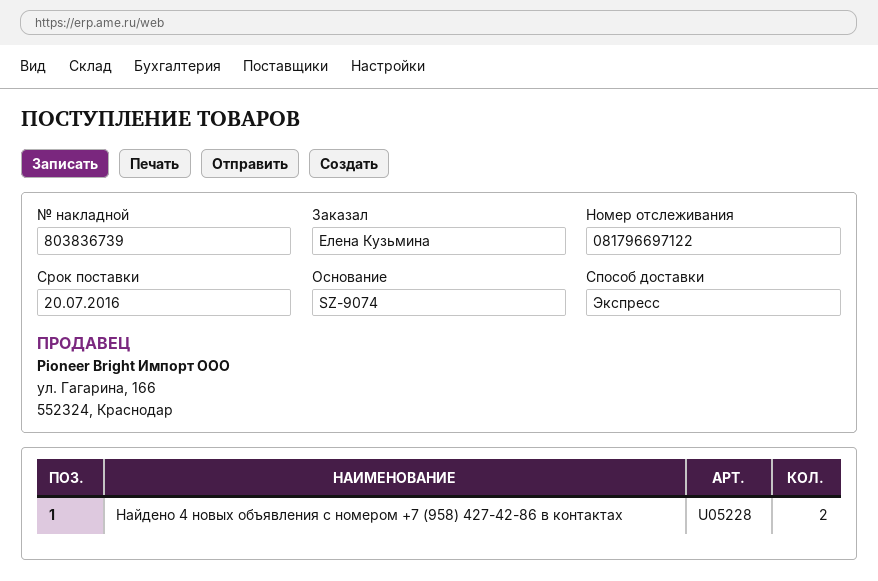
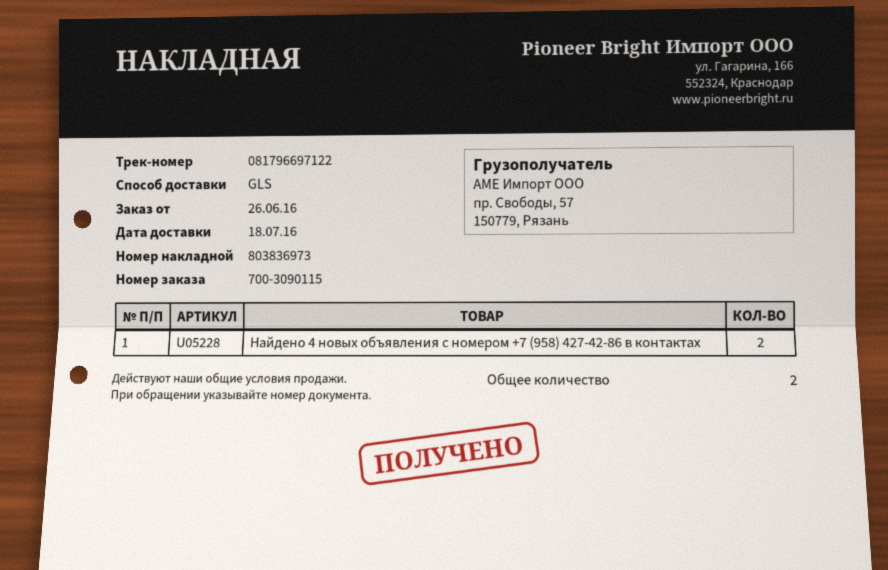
delivery note number: 803836739 -> 803836973
delivery date: 2016-07-20 -> 2016-07-18
shipping method: express -> GLS

